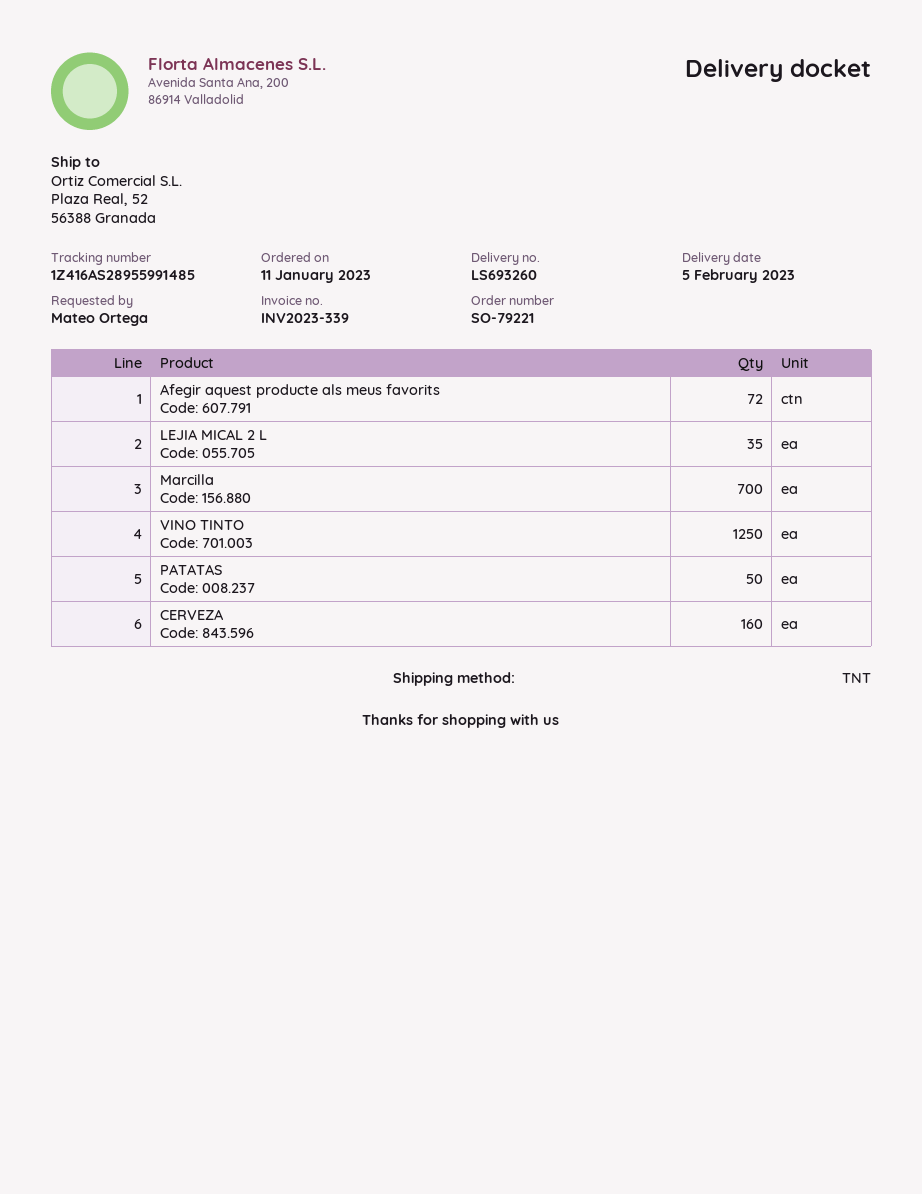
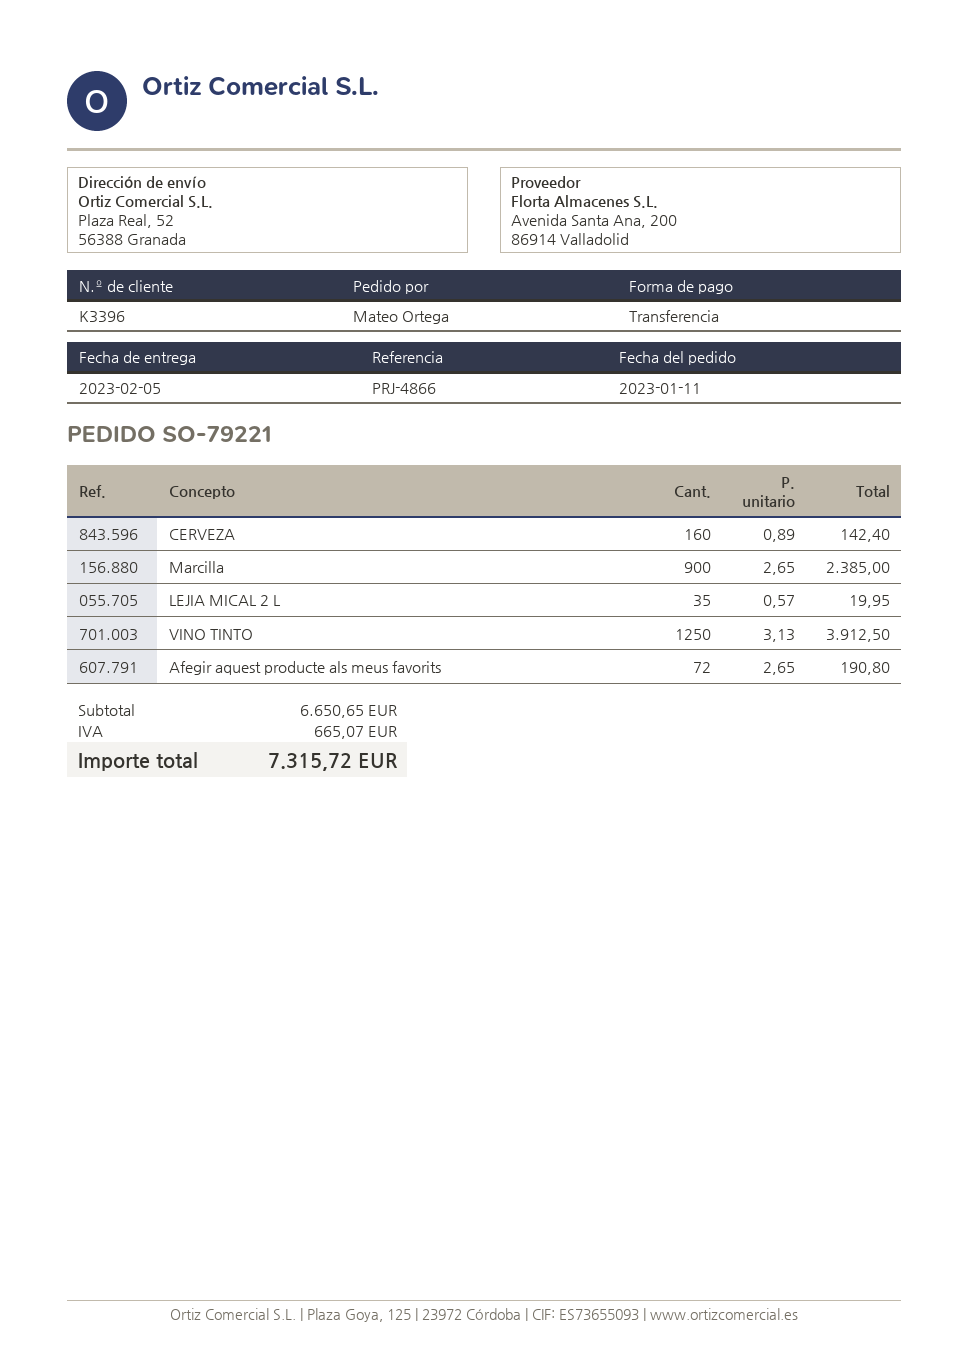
Marcilla: 700 -> 900
PATATAS: 50 -> none

